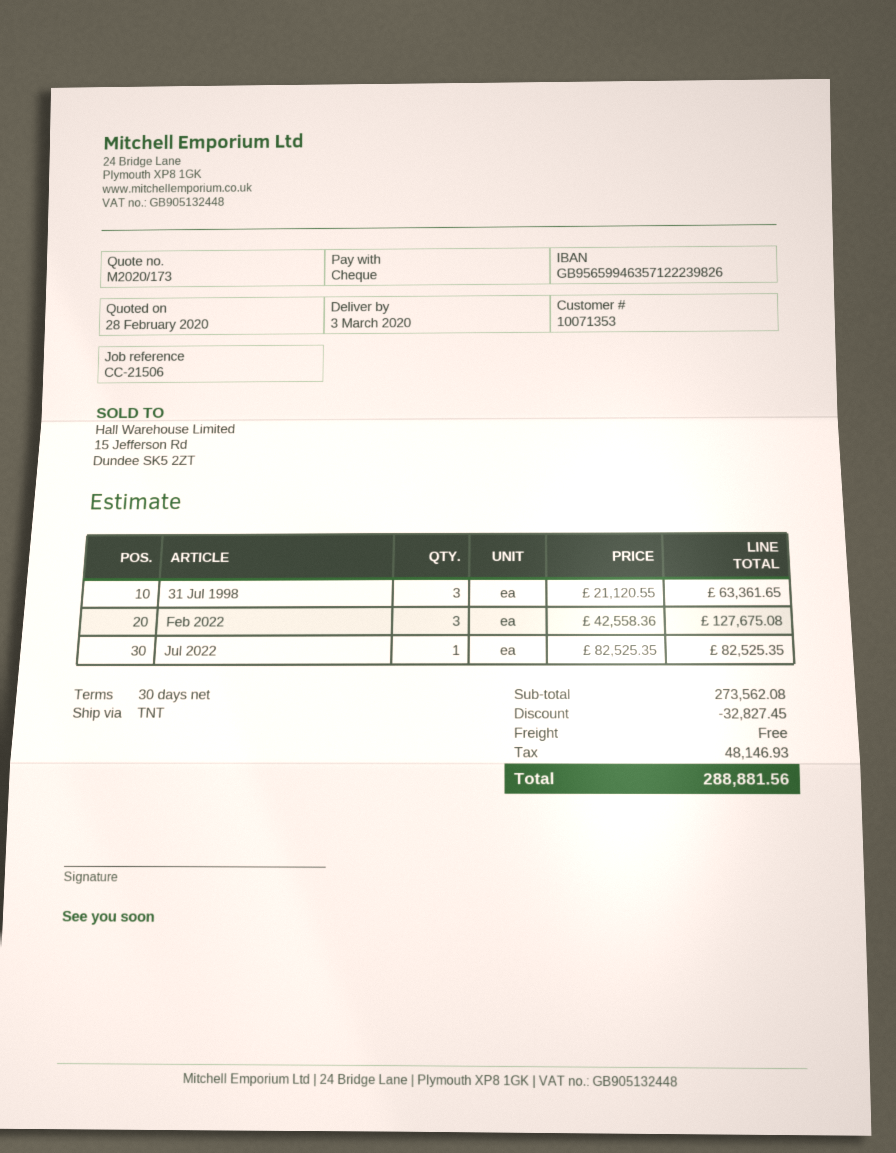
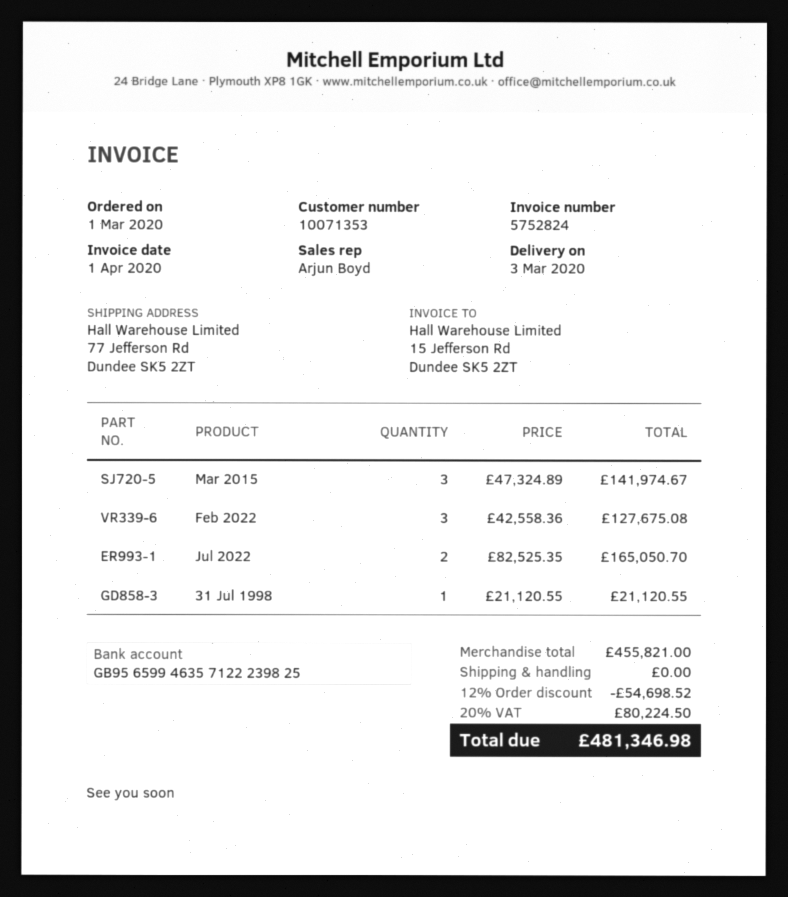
bank account: GB95659946357122239826 -> GB95659946357122239825
31 Jul 1998: 3 x 21120.55 = 63361.65 -> 1 x 21120.55 = 21120.55
Jul 2022: 1 x 82525.35 = 82525.35 -> 2 x 82525.35 = 165050.70
Mar 2015: none -> 3 x 47324.89 = 141974.67
subtotal: 273562.08 -> 455821.00
discount: 32827.45 -> 54698.52
tax: 48146.93 -> 80224.50
total: 288881.56 -> 481346.98

